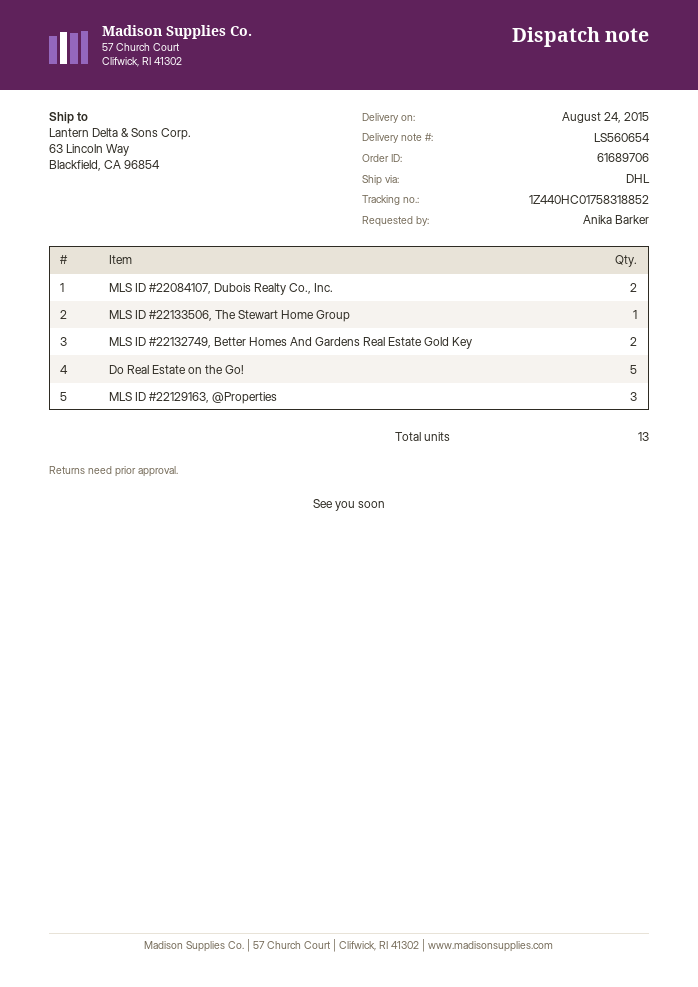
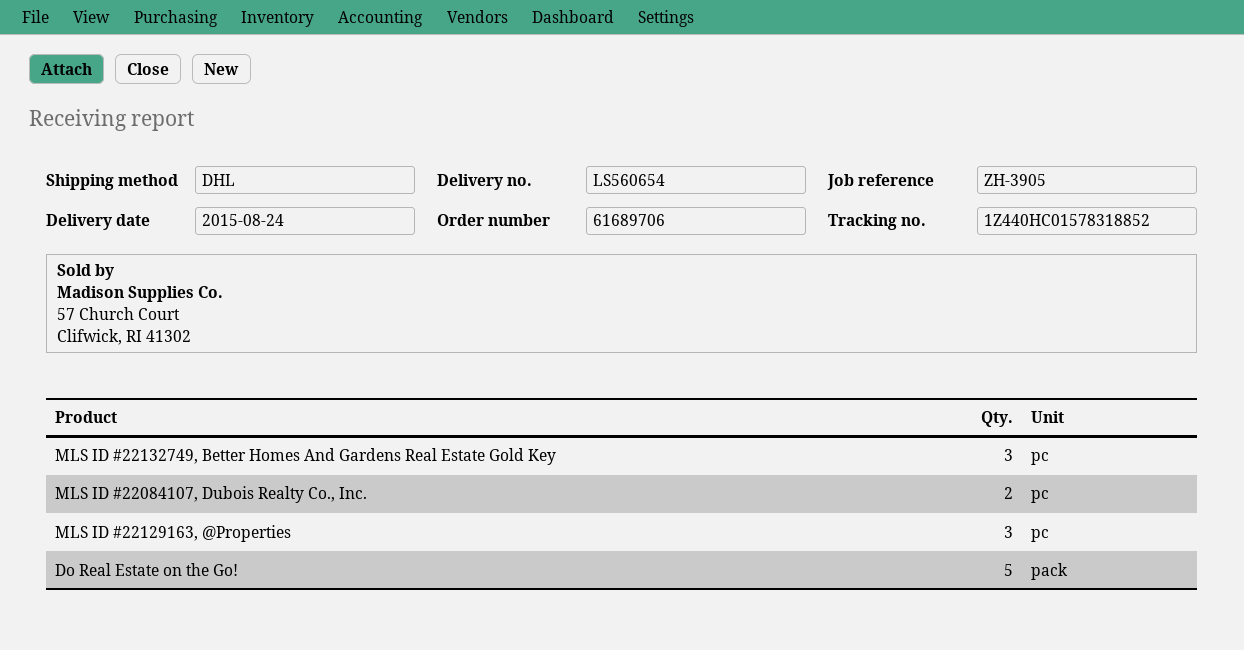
tracking number: 1Z440HC01758318852 -> 1Z440HC01578318852
MLS ID #22133506, The Stewart Home Group: 1 -> none
MLS ID #22132749, Better Homes And Gardens Real Estate Gold Key: 2 -> 3

